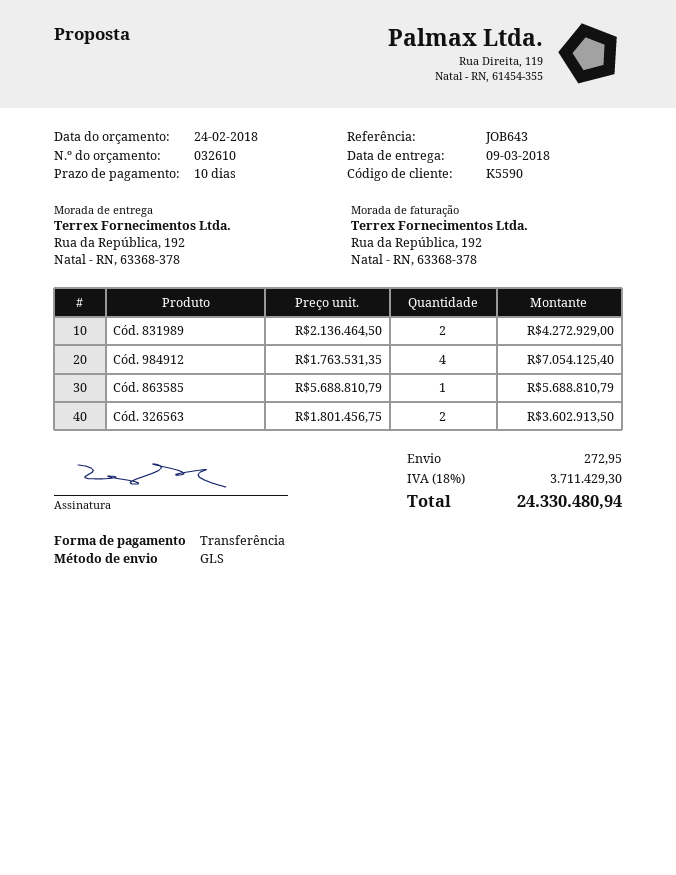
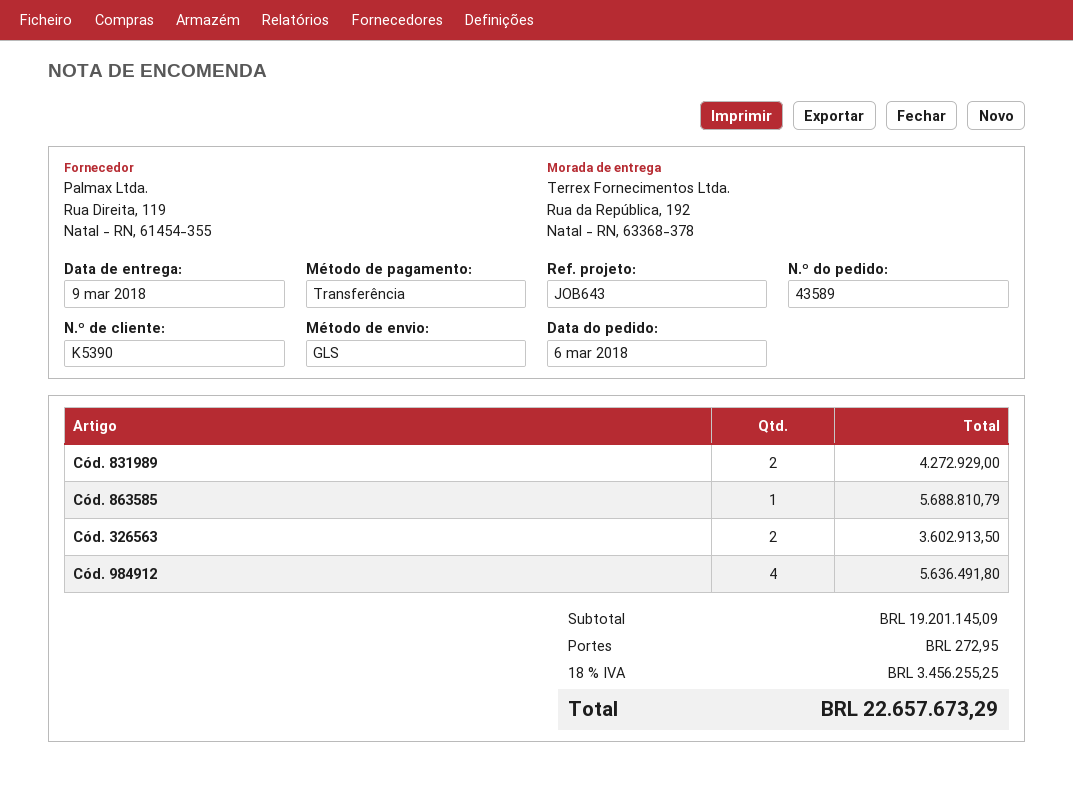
customer number: K5590 -> K5390
Cód. 984912: 4 for 7054125.40 -> 4 for 5636491.80
tax: 18% = 3711429.30 -> 18% = 3456255.25
total: 24330480.94 -> 22657673.29

